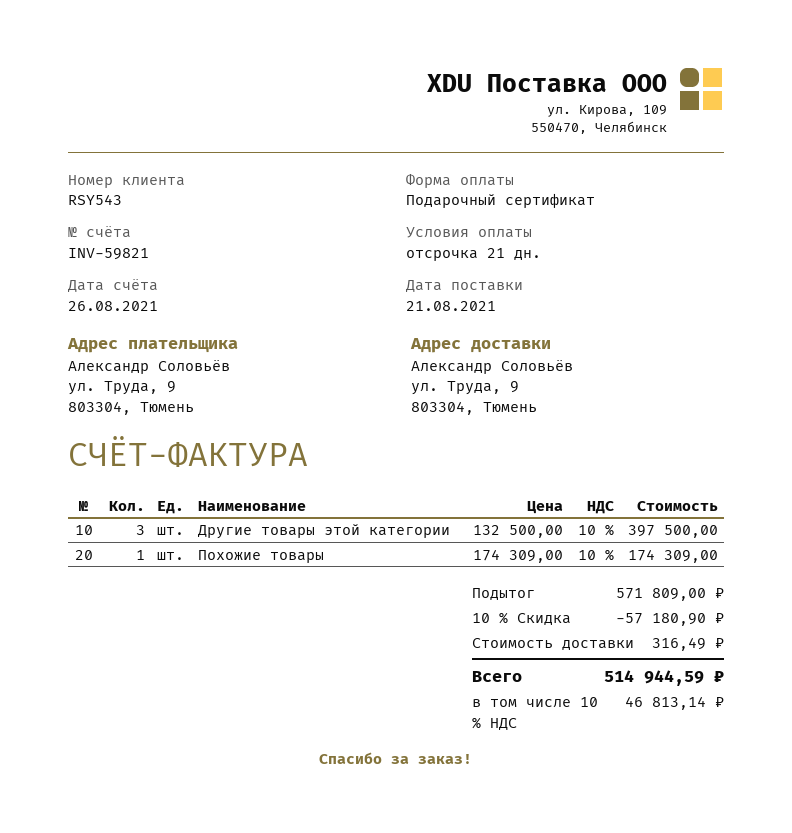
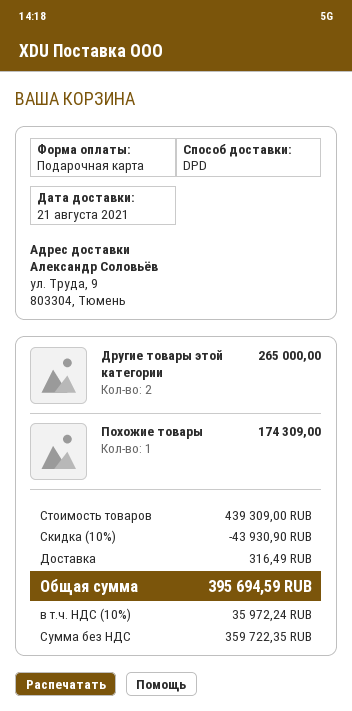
Другие товары этой категории: 3 for 397500.00 -> 2 for 265000.00
subtotal: 571809.00 -> 439309.00
discount: 10% = 57180.90 -> 10% = 43930.90
tax: 10% = 46813.14 -> 10% = 35972.24
total: 514944.59 -> 395694.59

